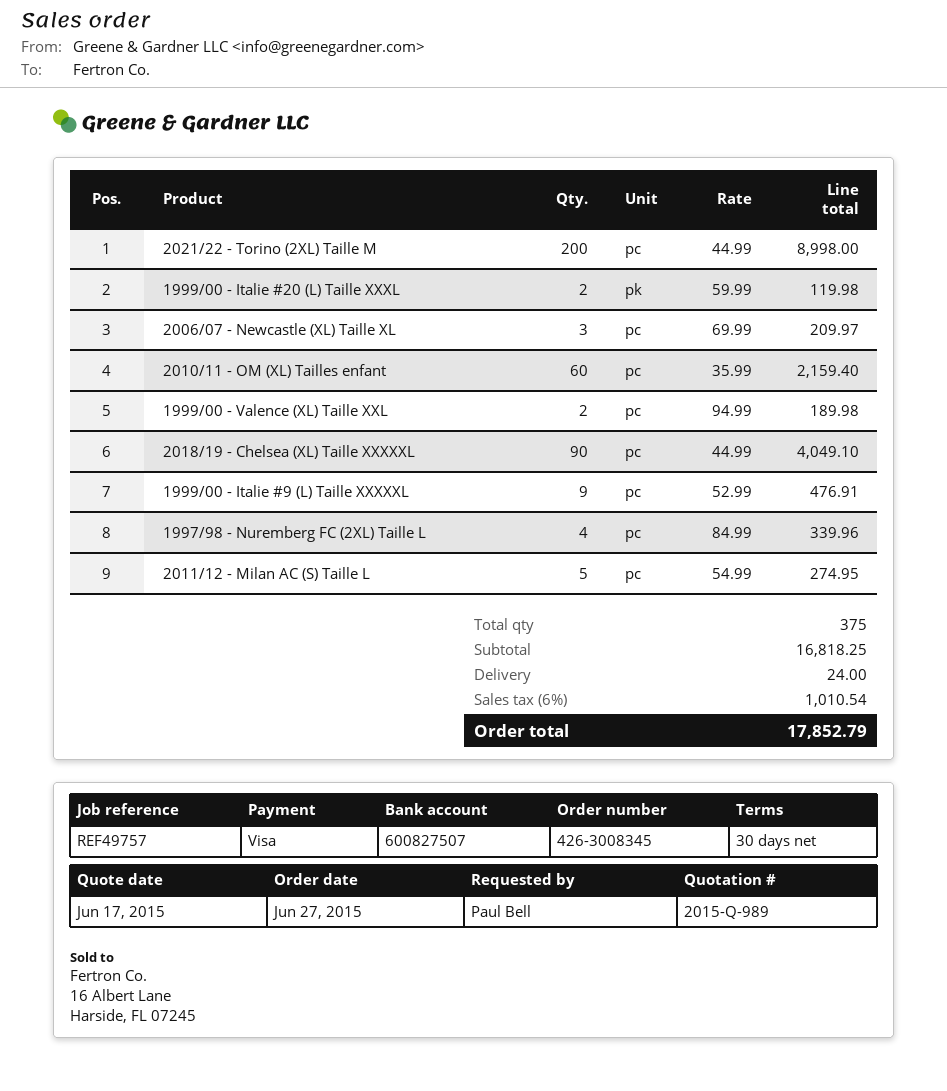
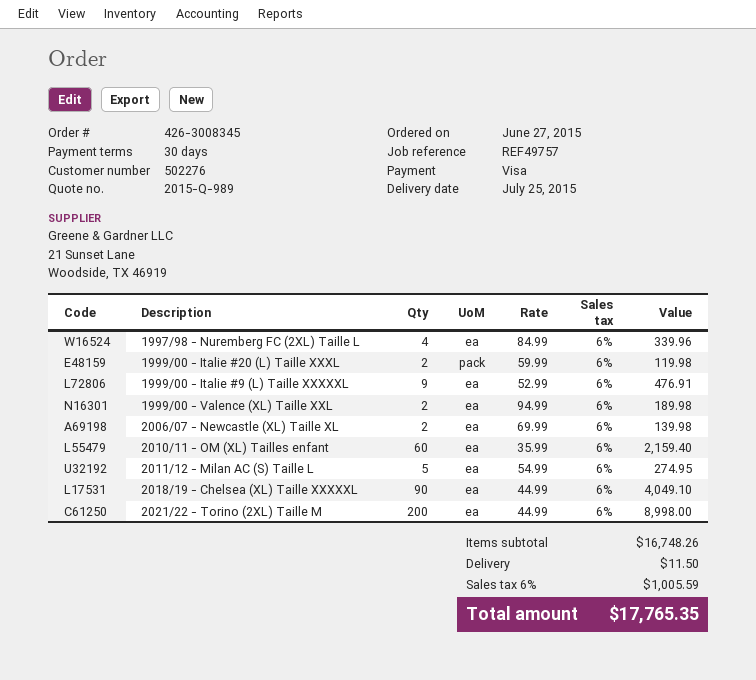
2006/07 - Newcastle (XL) Taille XL: 3 x 69.99 = 209.97 -> 2 x 69.99 = 139.98
subtotal: 16818.25 -> 16748.26
shipping: 24.00 -> 11.50
tax: 6% = 1010.54 -> 6% = 1005.59
total: 17852.79 -> 17765.35

